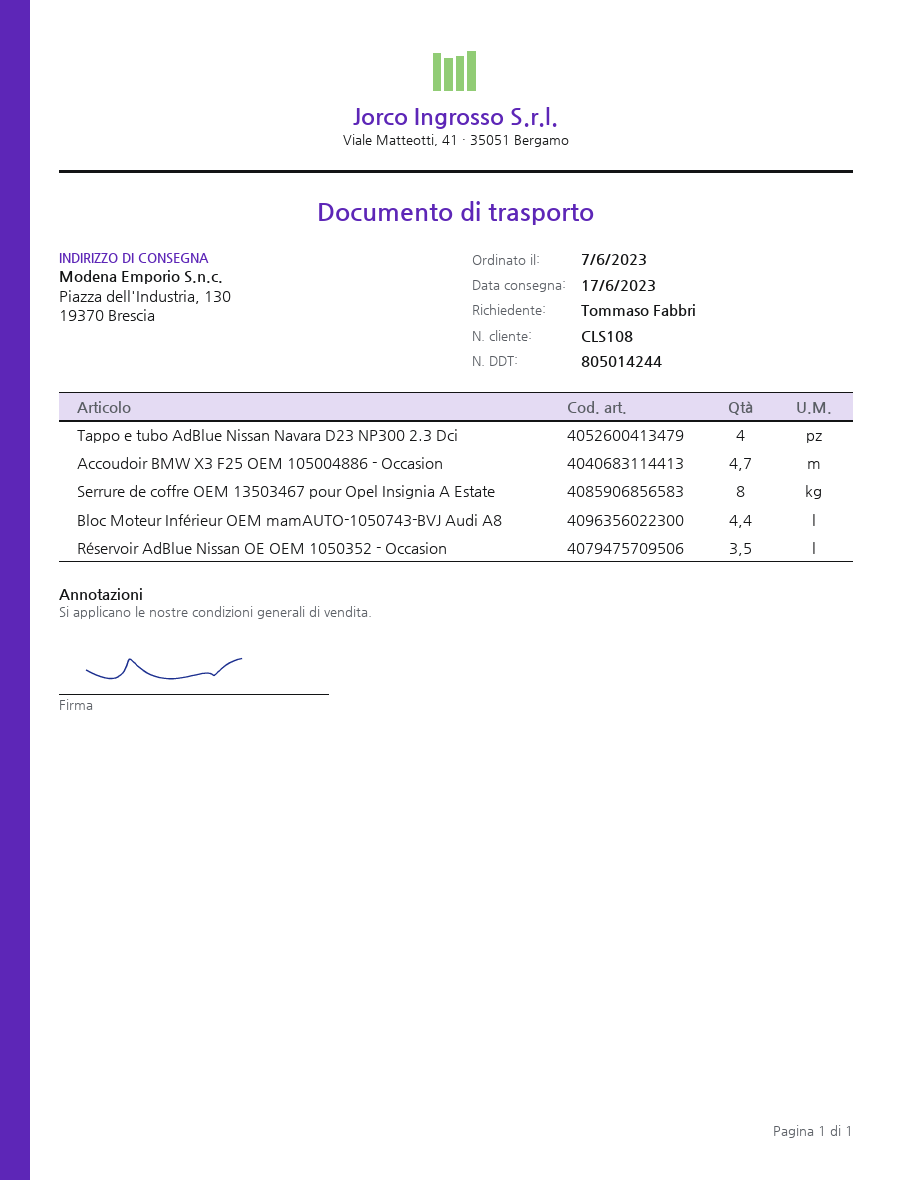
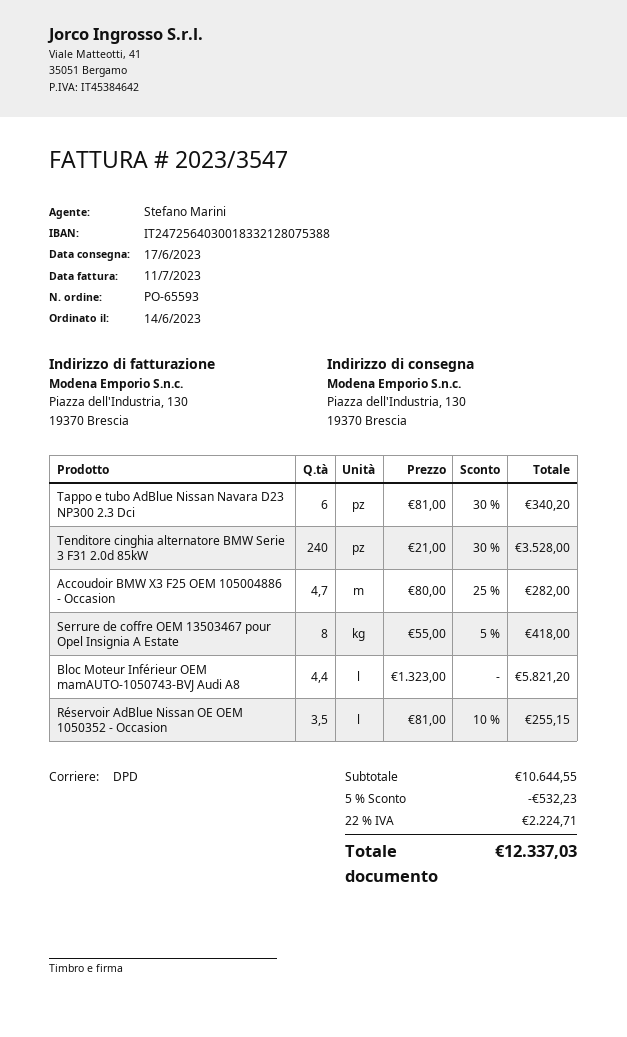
order date: 2023-06-07 -> 2023-06-14
Tappo e tubo AdBlue Nissan Navara D23 NP300 2.3 Dci: 4 -> 6
Tenditore cinghia alternatore BMW Serie 3 F31 2.0d 85kW: none -> 240

